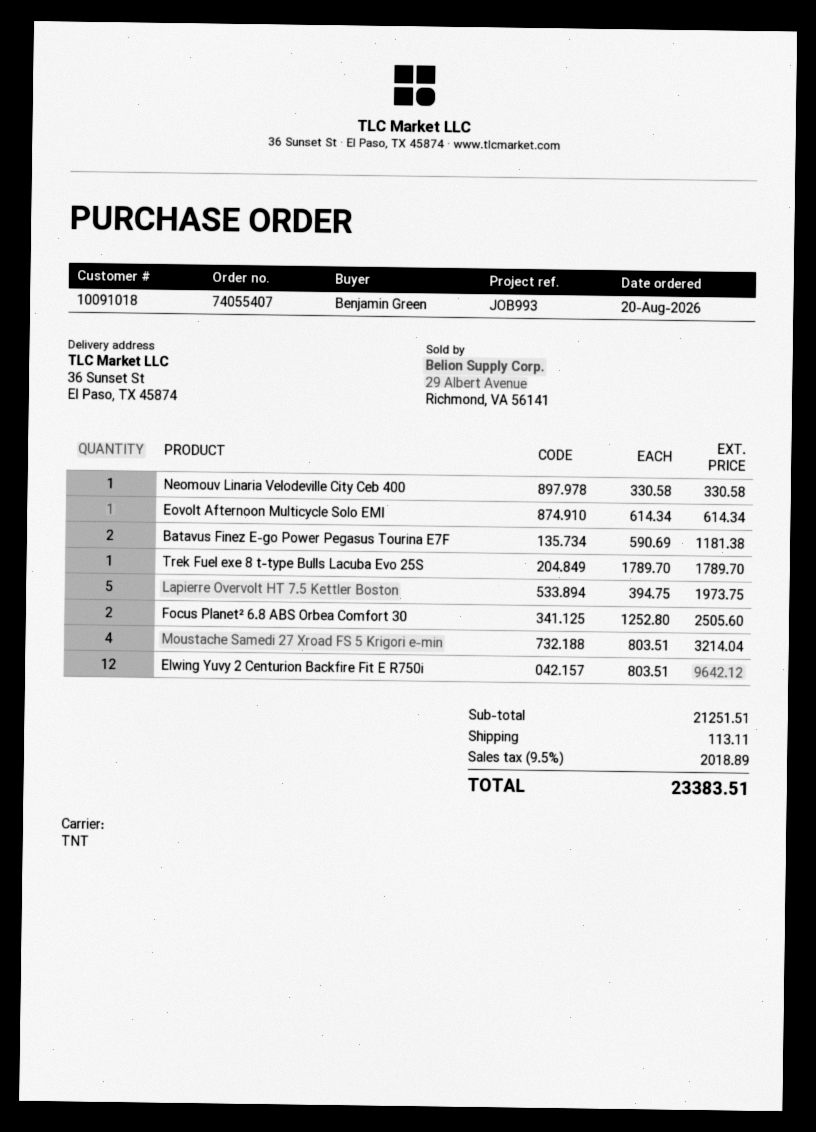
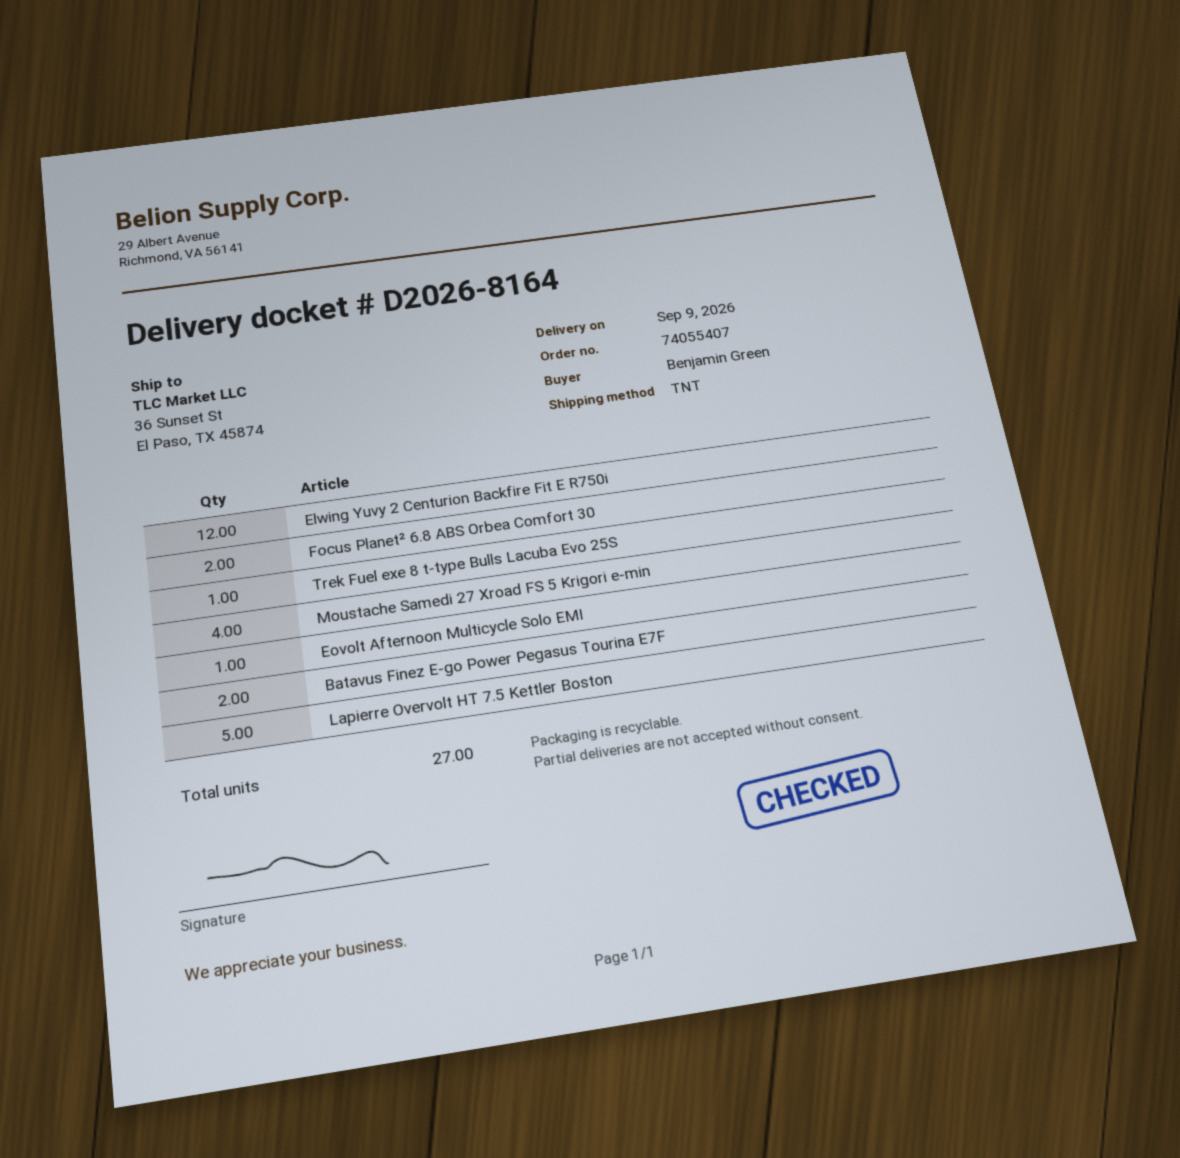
Neomouv Linaria Velodeville City Ceb 400: 1 -> none

